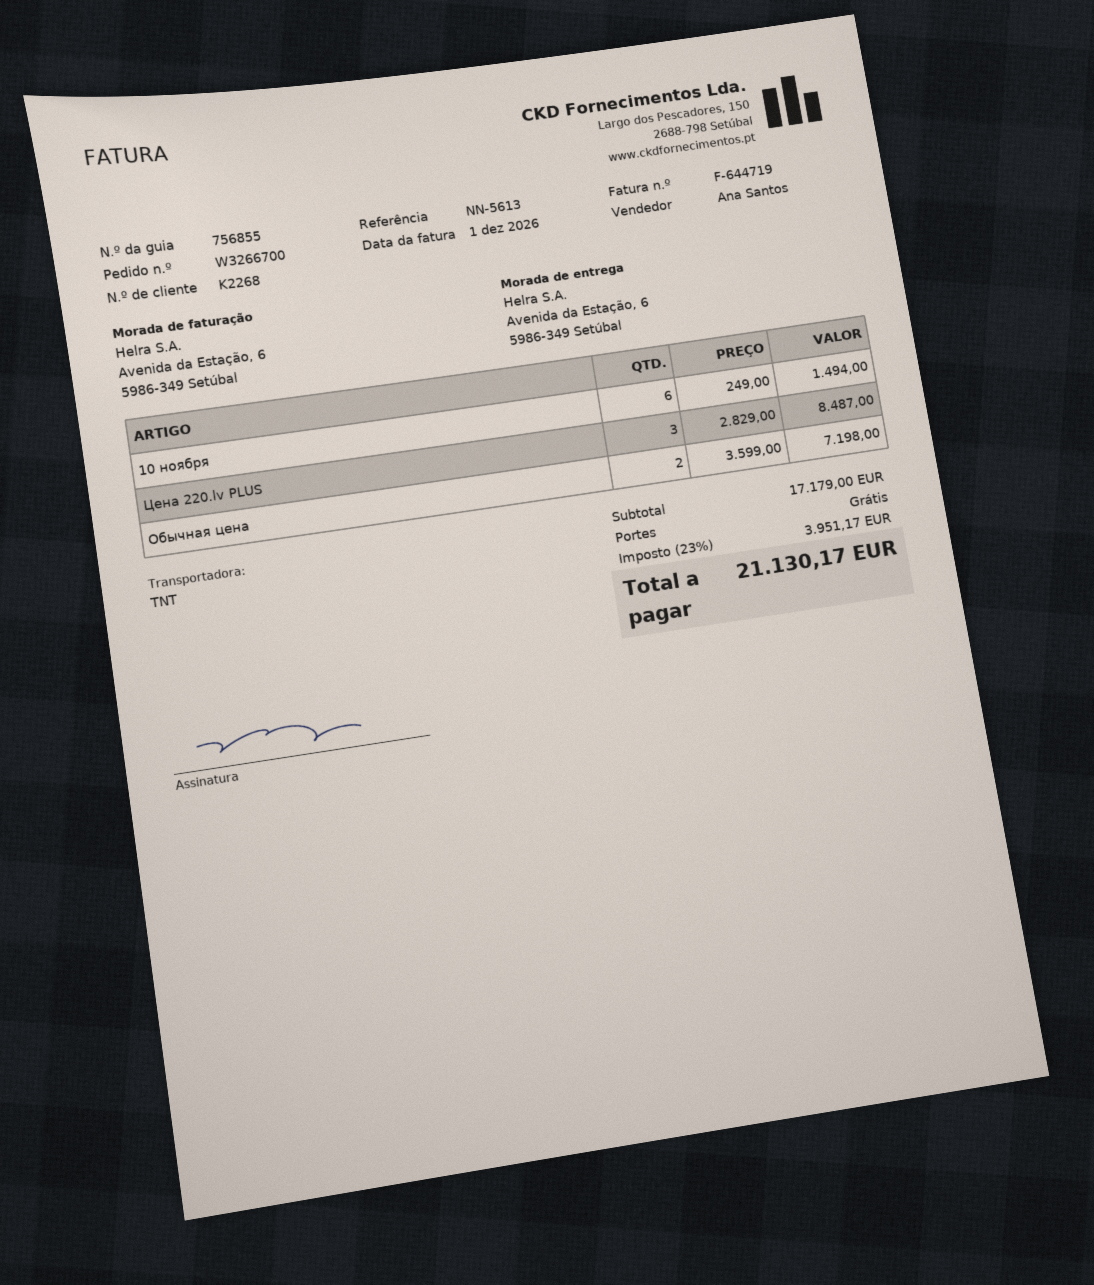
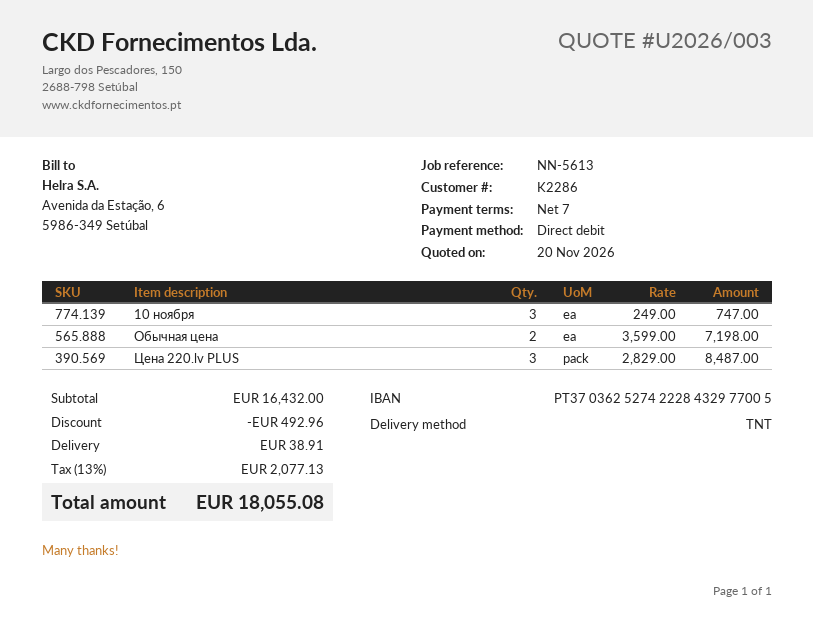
customer number: K2268 -> K2286
10 ноября: 6 x 249.00 = 1494.00 -> 3 x 249.00 = 747.00
subtotal: 17179.00 -> 16432.00
discount: none -> 492.96
shipping: 0.00 -> 38.91
tax: 23% = 3951.17 -> 13% = 2077.13
total: 21130.17 -> 18055.08

